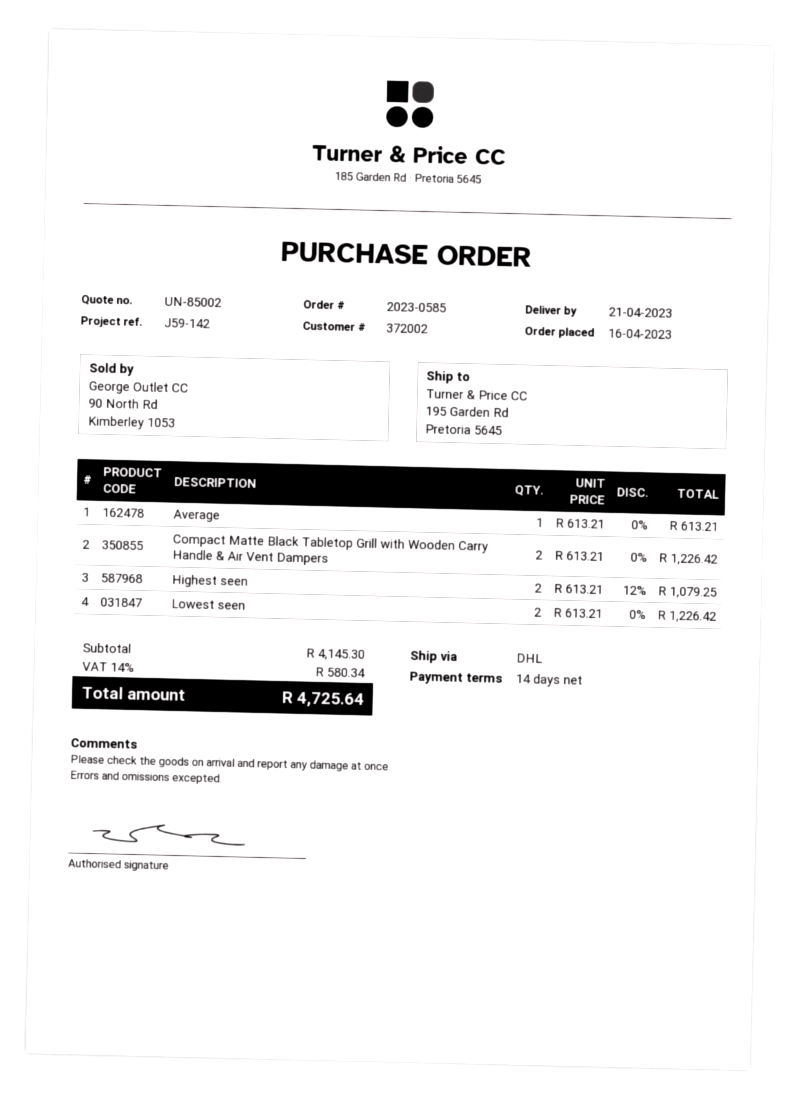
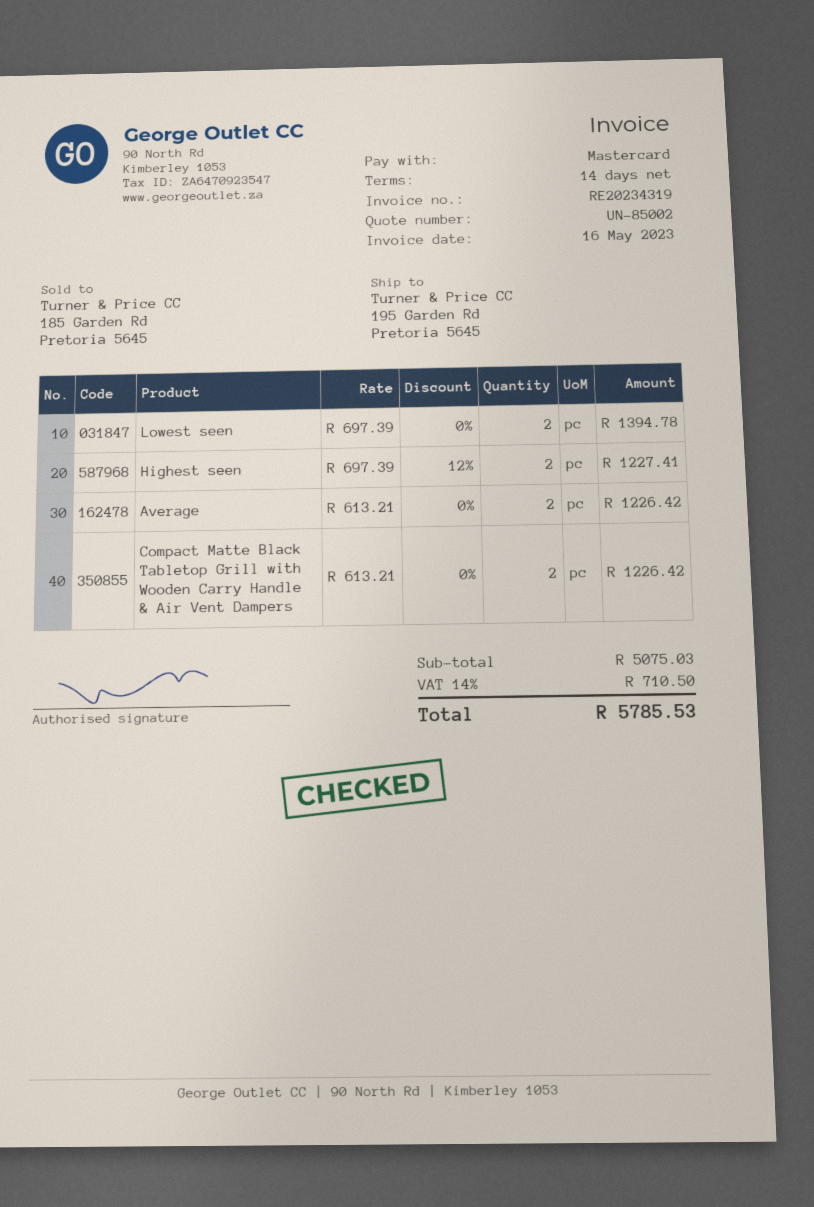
Average: 1 x 613.21 = 613.21 -> 2 x 613.21 = 1226.42
Highest seen: 2 x 613.21 - 12% = 1079.25 -> 2 x 697.39 - 12% = 1227.41
Lowest seen: 2 x 613.21 = 1226.42 -> 2 x 697.39 = 1394.78
subtotal: 4145.30 -> 5075.03
tax: 14% = 580.34 -> 14% = 710.50
total: 4725.64 -> 5785.53

